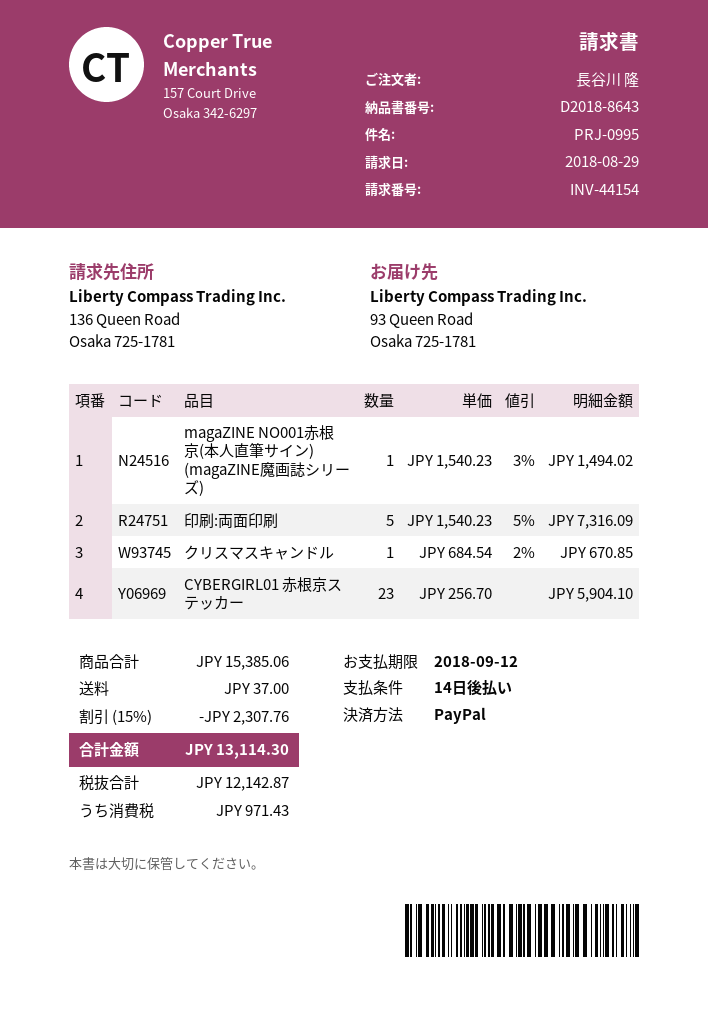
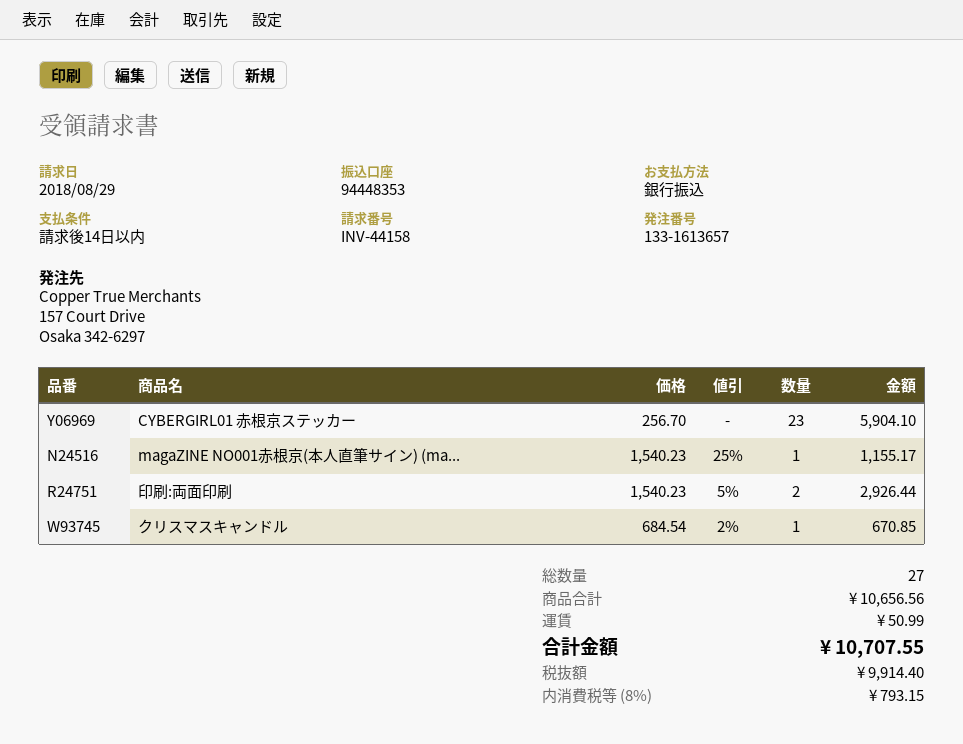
invoice number: INV-44154 -> INV-44158
payment method: PayPal -> bank transfer
magaZINE NO001赤根京(本人直筆サイン) (magaZINE魔画誌シリーズ): 1 x 1540.23 - 3% = 1494.02 -> 1 x 1540.23 - 25% = 1155.17
印刷:両面印刷: 5 x 1540.23 - 5% = 7316.09 -> 2 x 1540.23 - 5% = 2926.44
subtotal: 15385.06 -> 10656.56
discount: 15% = 2307.76 -> none
shipping: 37.00 -> 50.99
net: 12142.87 -> 9914.40
tax: 971.43 -> 793.15
total: 13114.30 -> 10707.55

